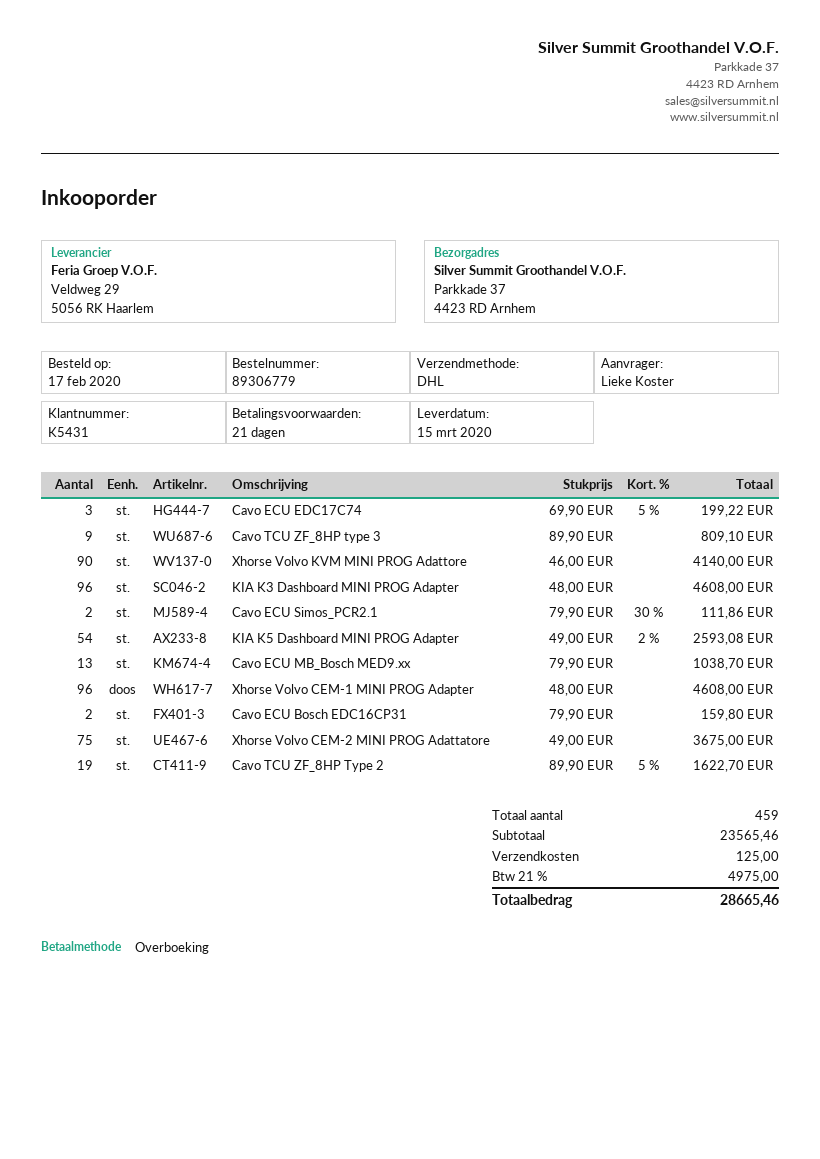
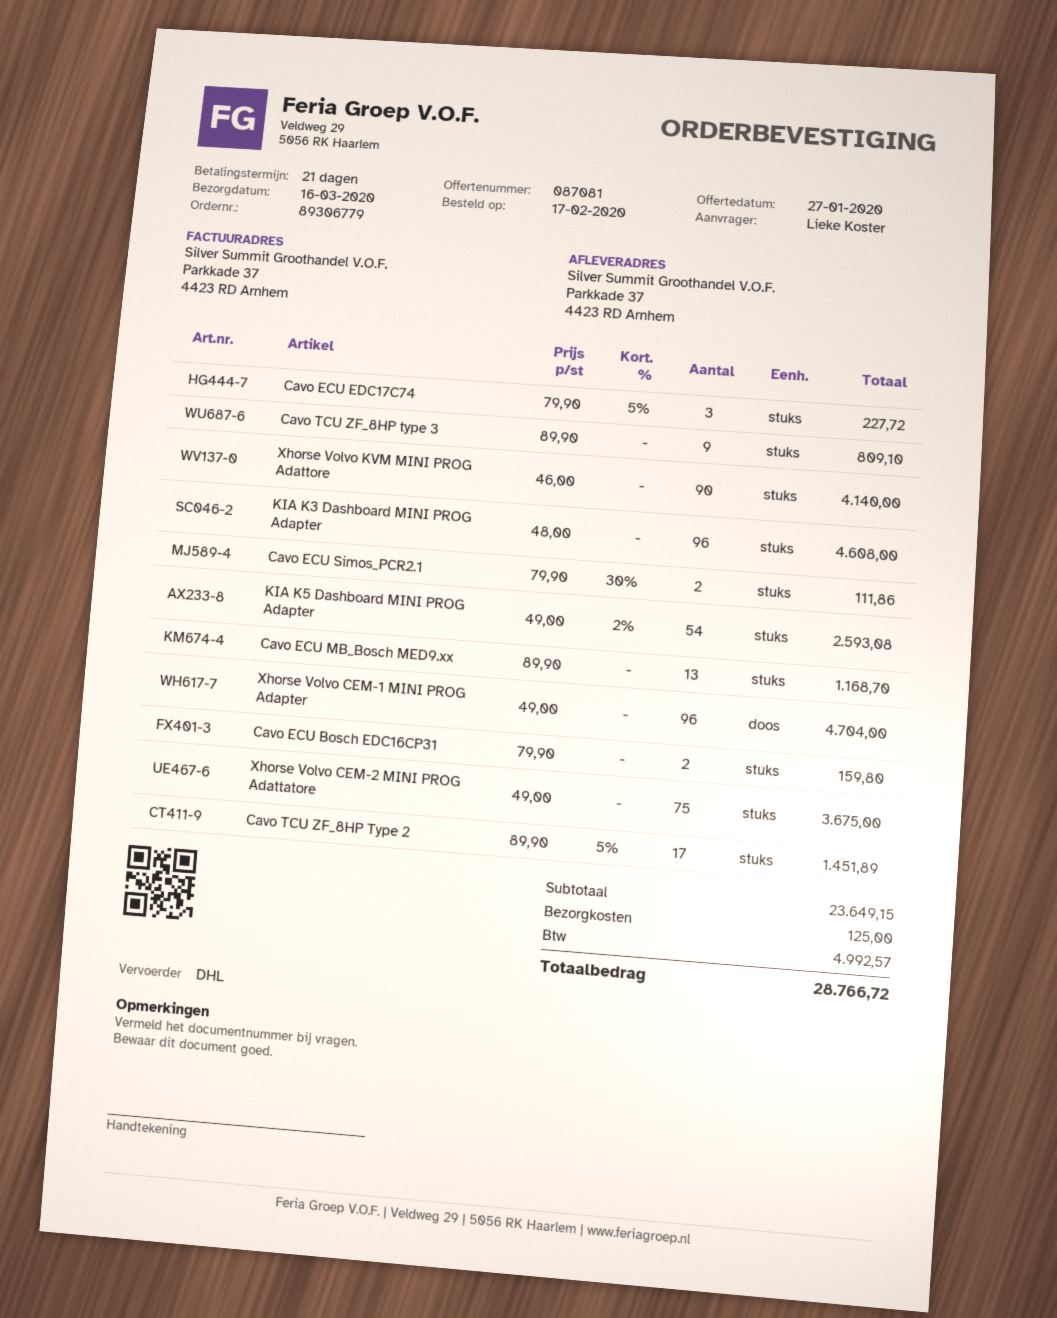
delivery date: 2020-03-15 -> 2020-03-16
Cavo ECU EDC17C74: 3 x 69.90 - 5% = 199.22 -> 3 x 79.90 - 5% = 227.72
Cavo ECU MB_Bosch MED9.xx: 13 x 79.90 = 1038.70 -> 13 x 89.90 = 1168.70
Xhorse Volvo CEM-1 MINI PROG Adapter: 96 x 48.00 = 4608.00 -> 96 x 49.00 = 4704.00
Cavo TCU ZF_8HP Type 2: 19 x 89.90 - 5% = 1622.70 -> 17 x 89.90 - 5% = 1451.89
subtotal: 23565.46 -> 23649.15
tax: 4975.00 -> 4992.57
total: 28665.46 -> 28766.72

